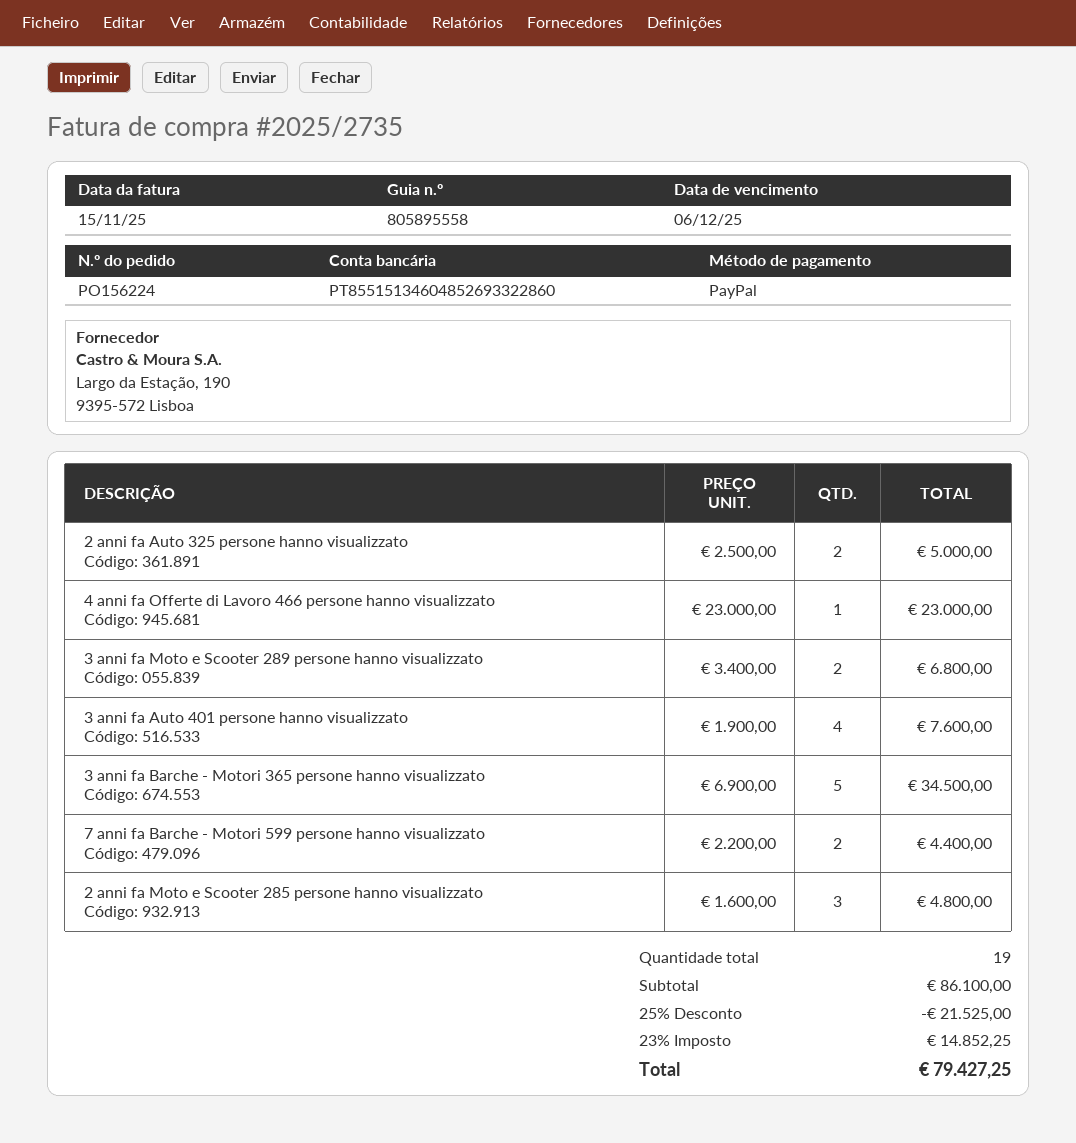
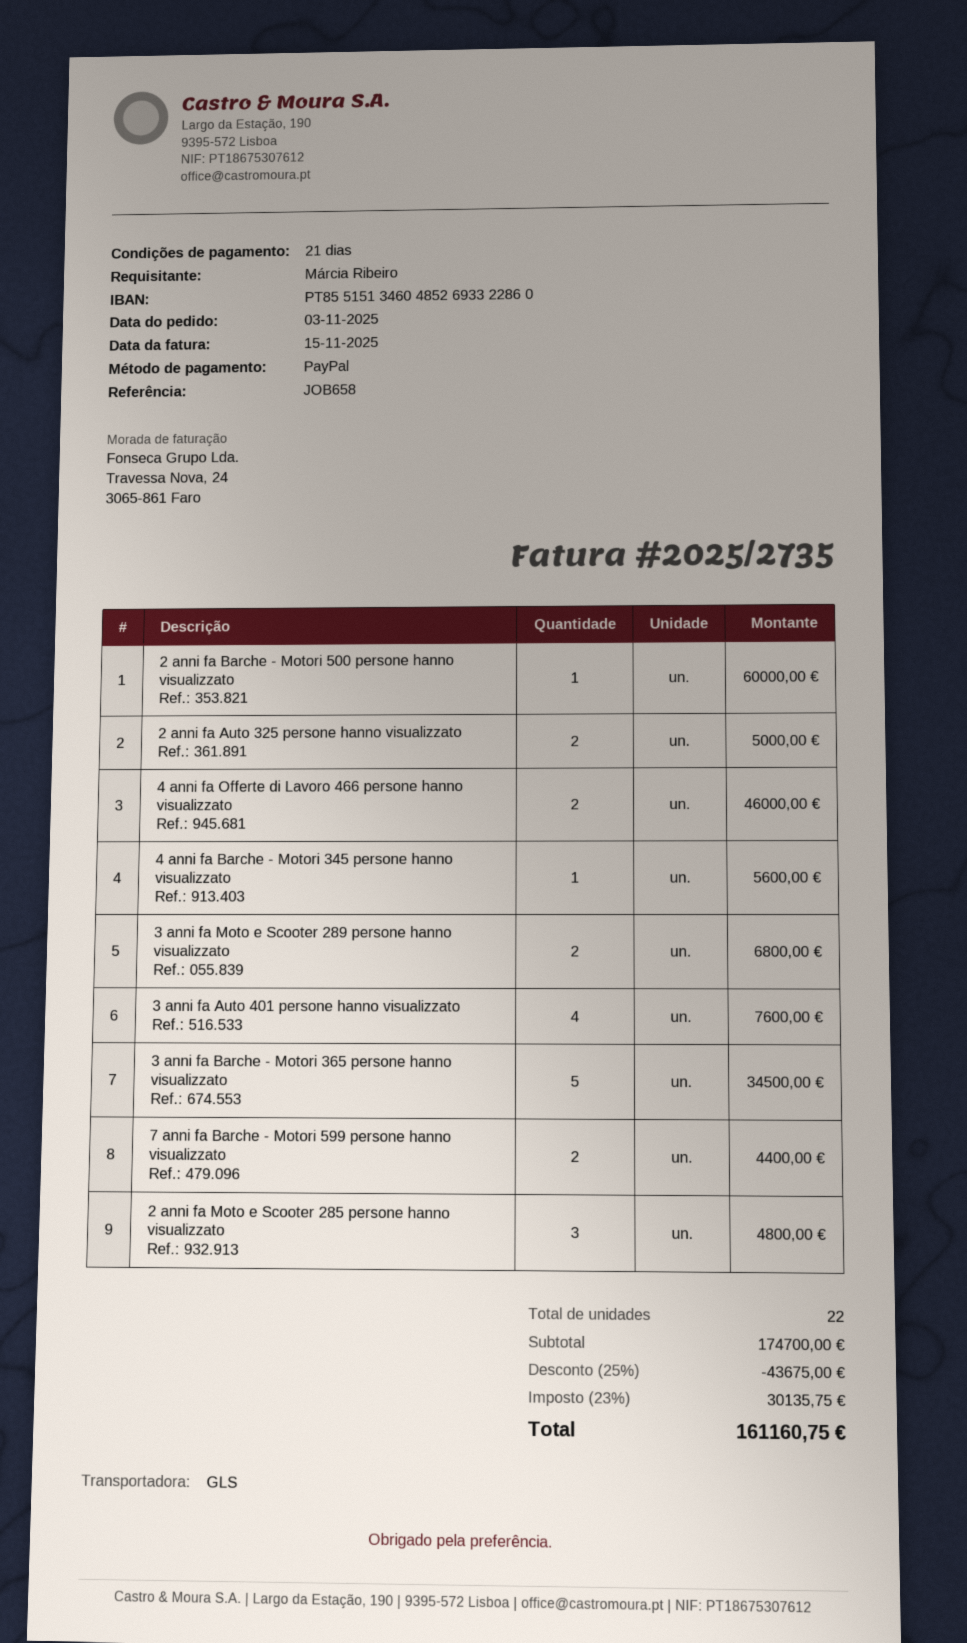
4 anni fa Offerte di Lavoro 466 persone hanno visualizzato: 1 for 23000.00 -> 2 for 46000.00
2 anni fa Barche - Motori 500 persone hanno visualizzato: none -> 1 for 60000.00
4 anni fa Barche - Motori 345 persone hanno visualizzato: none -> 1 for 5600.00
total quantity: 19 -> 22
subtotal: 86100.00 -> 174700.00
discount: 25% = 21525.00 -> 25% = 43675.00
tax: 23% = 14852.25 -> 23% = 30135.75
total: 79427.25 -> 161160.75

